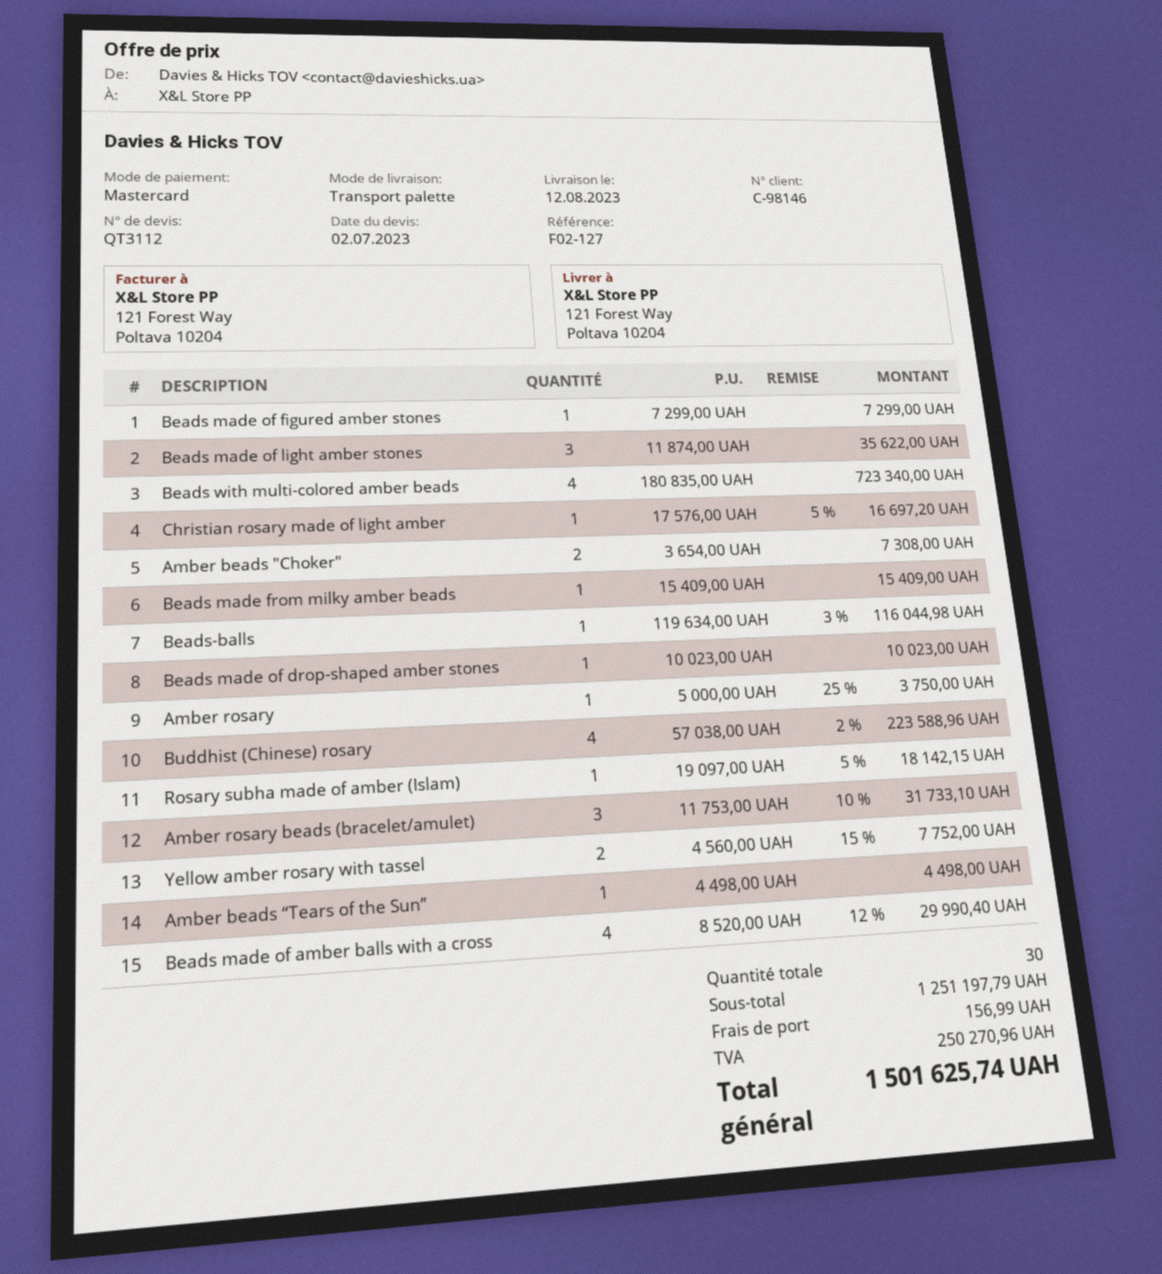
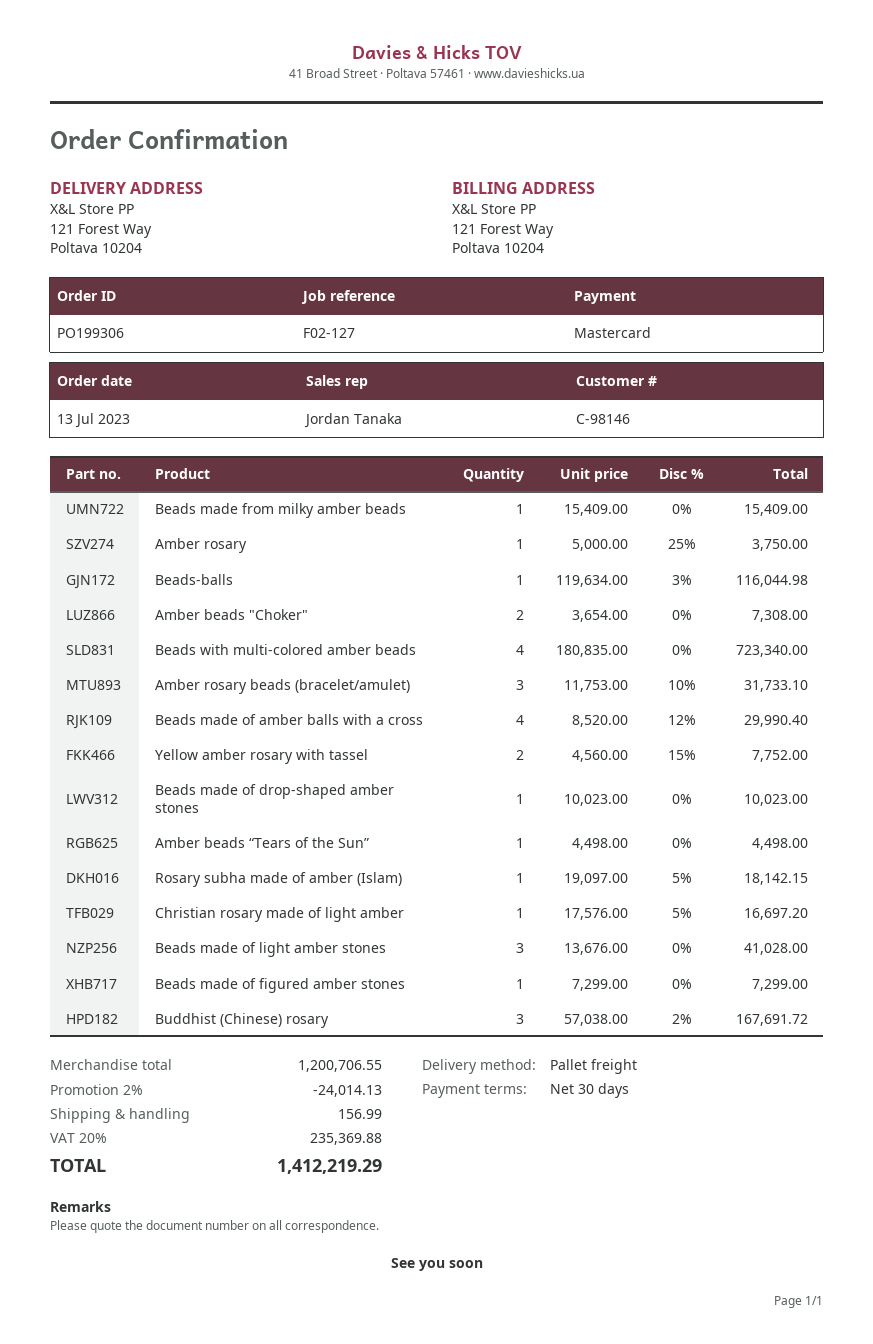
Beads made of light amber stones: 3 x 11874.00 = 35622.00 -> 3 x 13676.00 = 41028.00
Buddhist (Chinese) rosary: 4 x 57038.00 - 2% = 223588.96 -> 3 x 57038.00 - 2% = 167691.72
subtotal: 1251197.79 -> 1200706.55
discount: none -> 2% = 24014.13
tax: 250270.96 -> 235369.88
total: 1501625.74 -> 1412219.29

